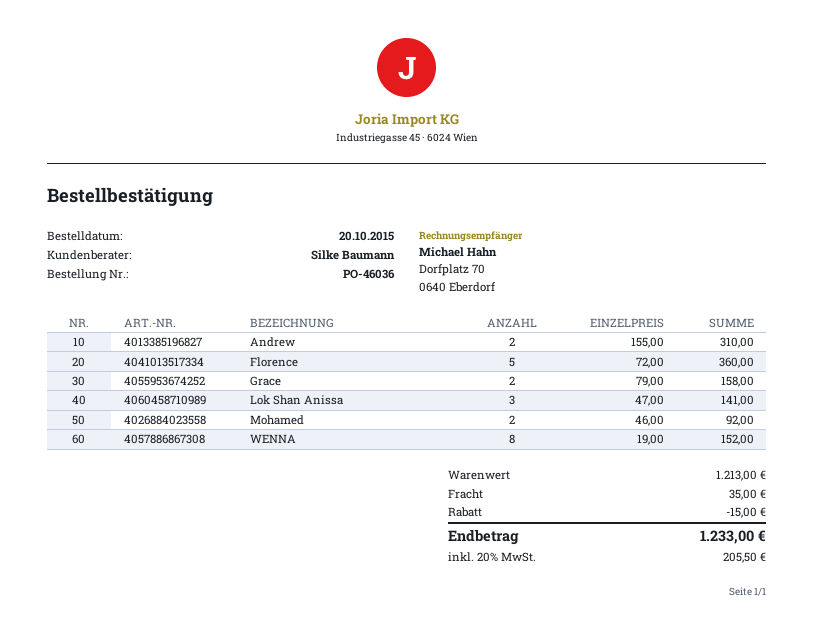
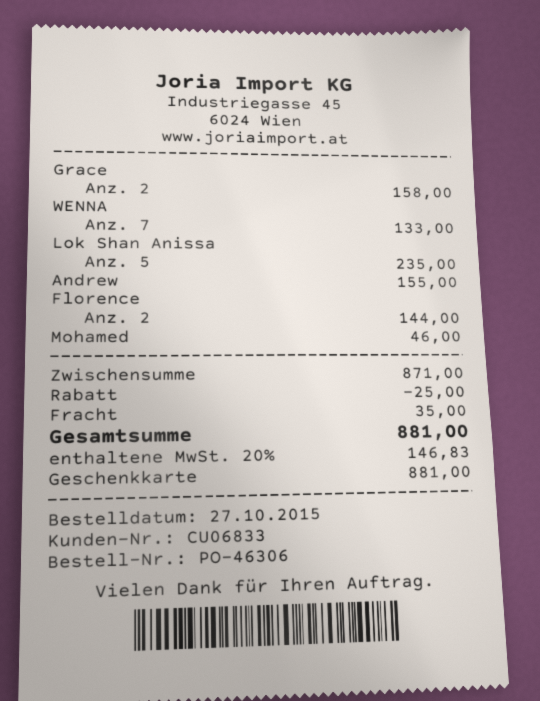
order number: PO-46036 -> PO-46306
order date: 2015-10-20 -> 2015-10-27
Andrew: 2 for 310.00 -> 1 for 155.00
Florence: 5 for 360.00 -> 2 for 144.00
Lok Shan Anissa: 3 for 141.00 -> 5 for 235.00
Mohamed: 2 for 92.00 -> 1 for 46.00
WENNA: 8 for 152.00 -> 7 for 133.00
subtotal: 1213.00 -> 871.00
discount: 15.00 -> 25.00
tax: 20% = 205.50 -> 20% = 146.83
total: 1233.00 -> 881.00

